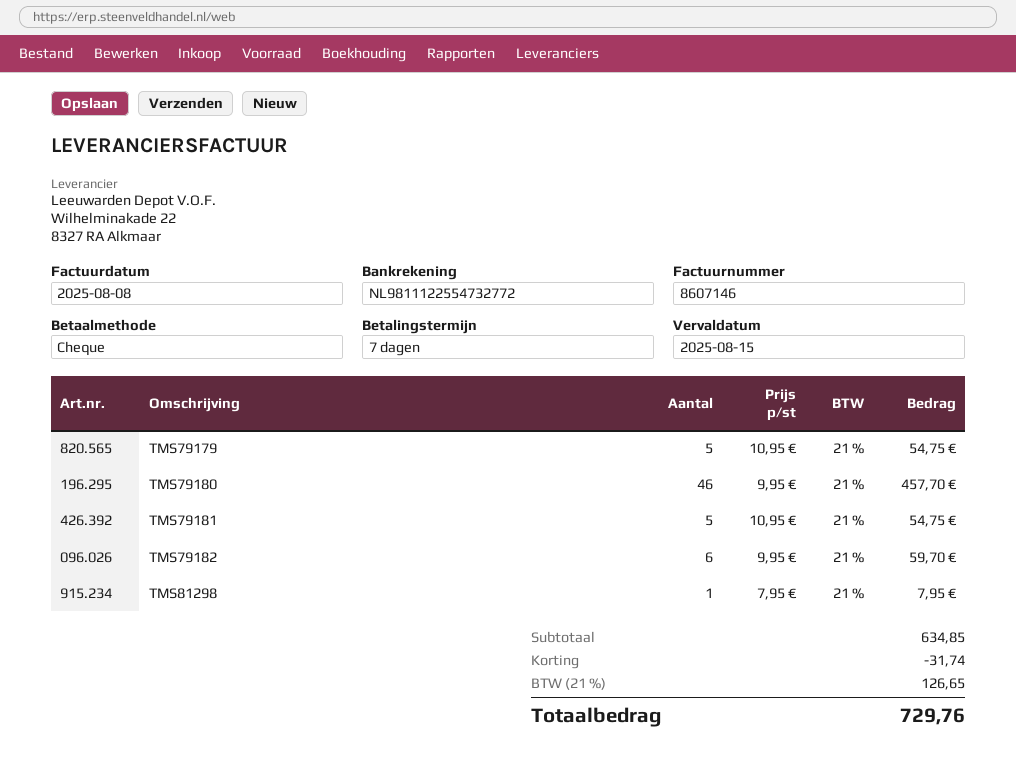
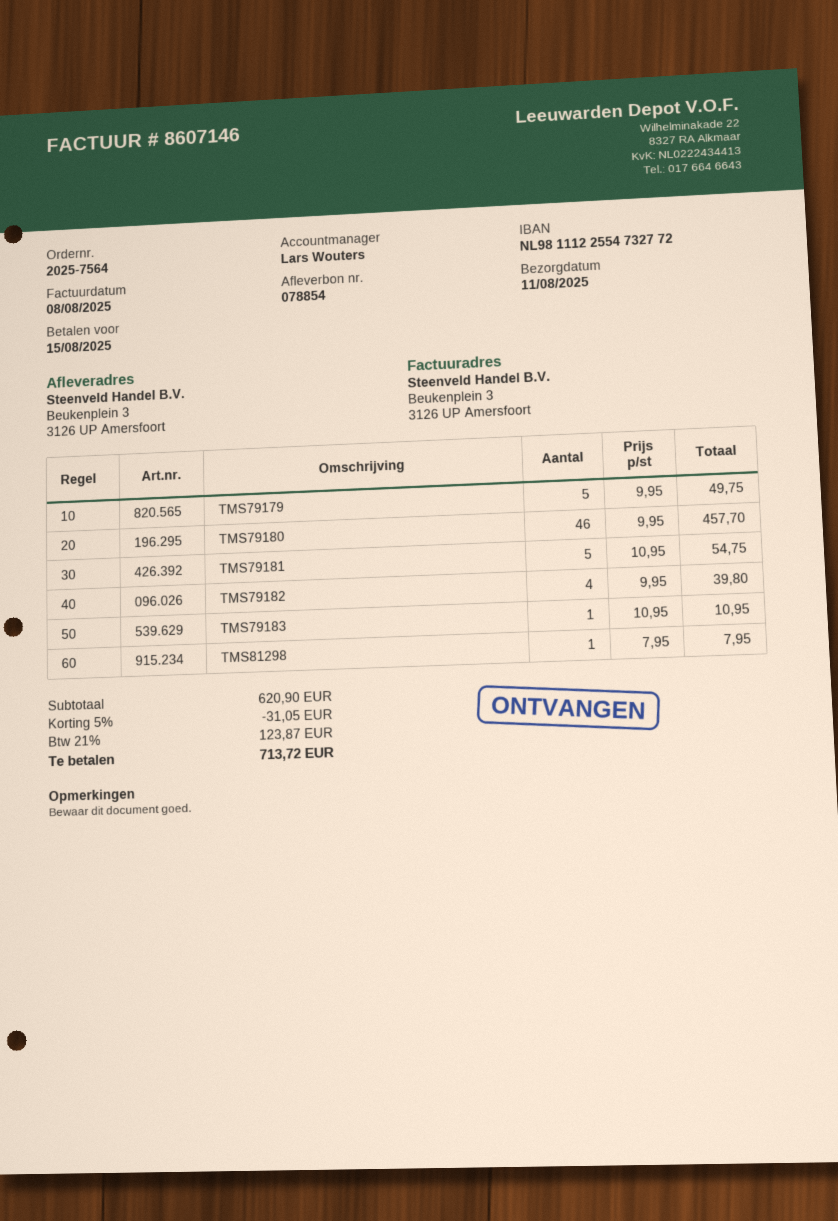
TMS79179: 5 x 10.95 = 54.75 -> 5 x 9.95 = 49.75
TMS79182: 6 x 9.95 = 59.70 -> 4 x 9.95 = 39.80
TMS79183: none -> 1 x 10.95 = 10.95
subtotal: 634.85 -> 620.90
discount: 31.74 -> 31.05
tax: 21% = 126.65 -> 21% = 123.87
total: 729.76 -> 713.72

